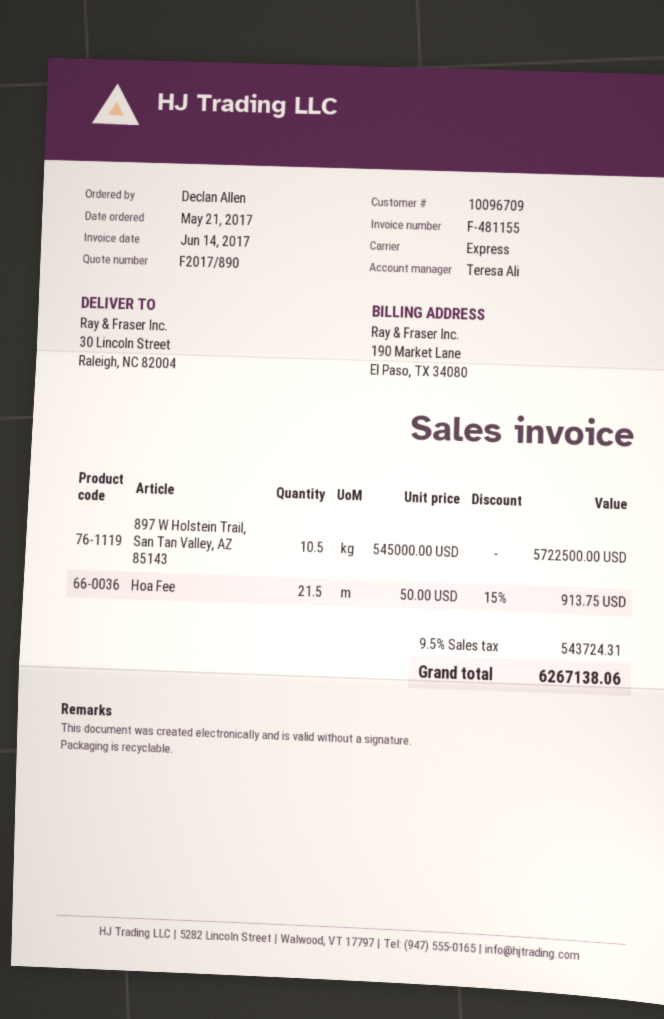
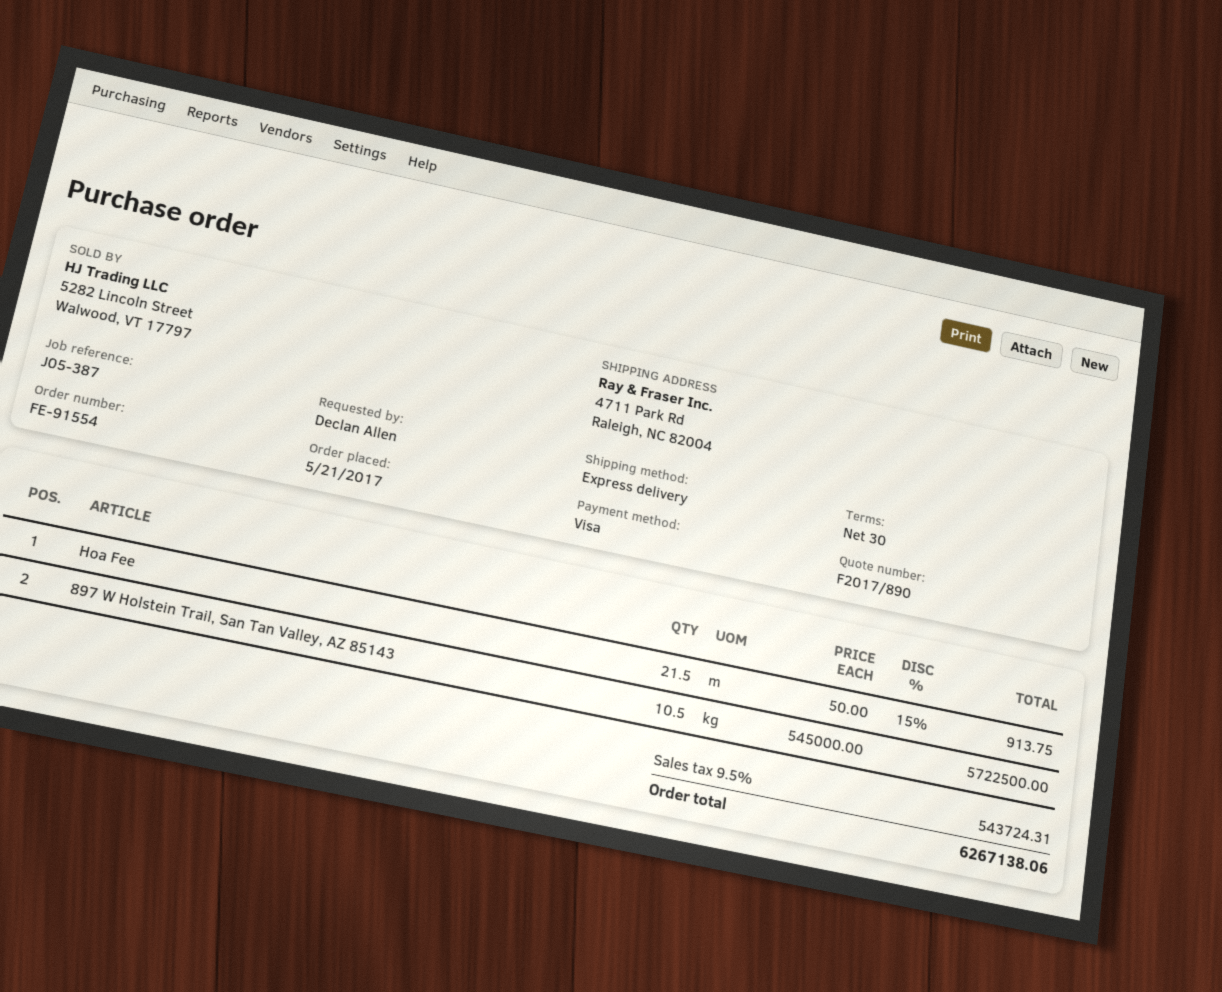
ship to: 30 Lincoln Street, Raleigh, NC 82004 -> 4711 Park Rd, Raleigh, NC 82004

